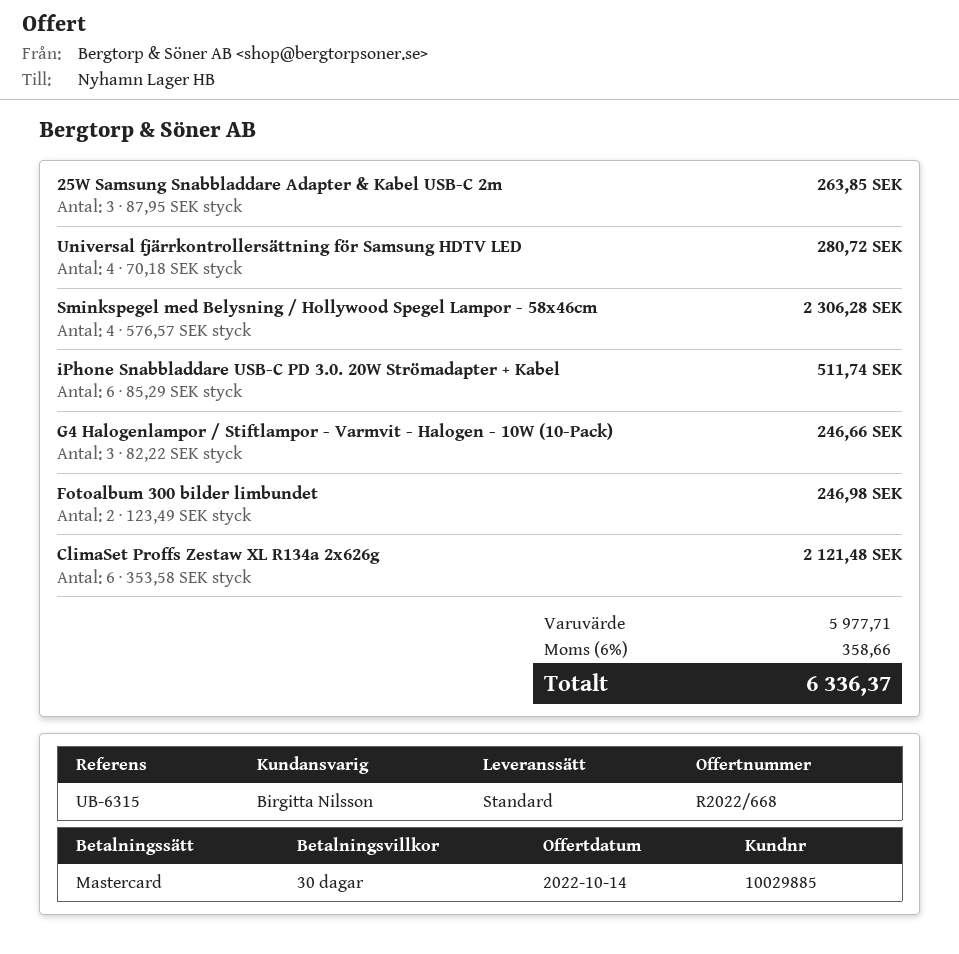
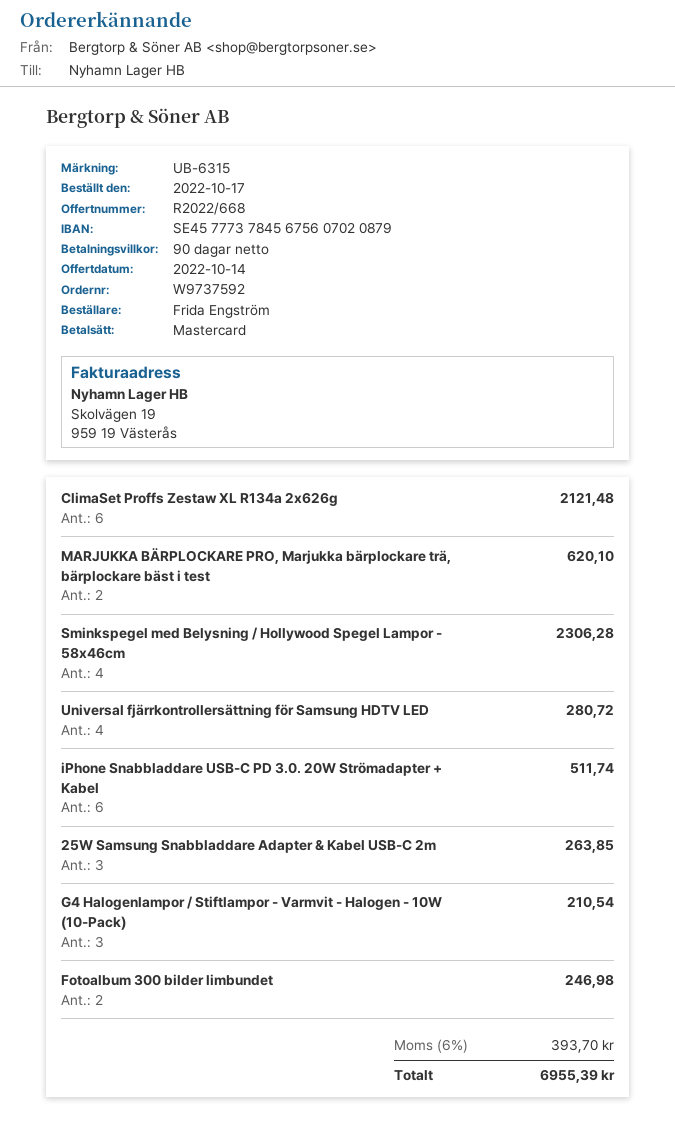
payment terms: 30 days -> 90 days
G4 Halogenlampor / Stiftlampor - Varmvit - Halogen - 10W (10-Pack): 3 for 246.66 -> 3 for 210.54
MARJUKKA BÄRPLOCKARE PRO, Marjukka bärplockare trä, bärplockare bäst i test: none -> 2 for 620.10
tax: 6% = 358.66 -> 6% = 393.70
total: 6336.37 -> 6955.39

